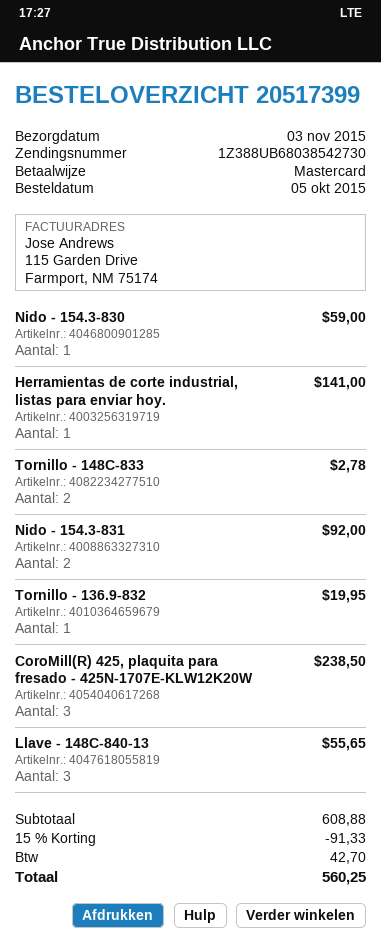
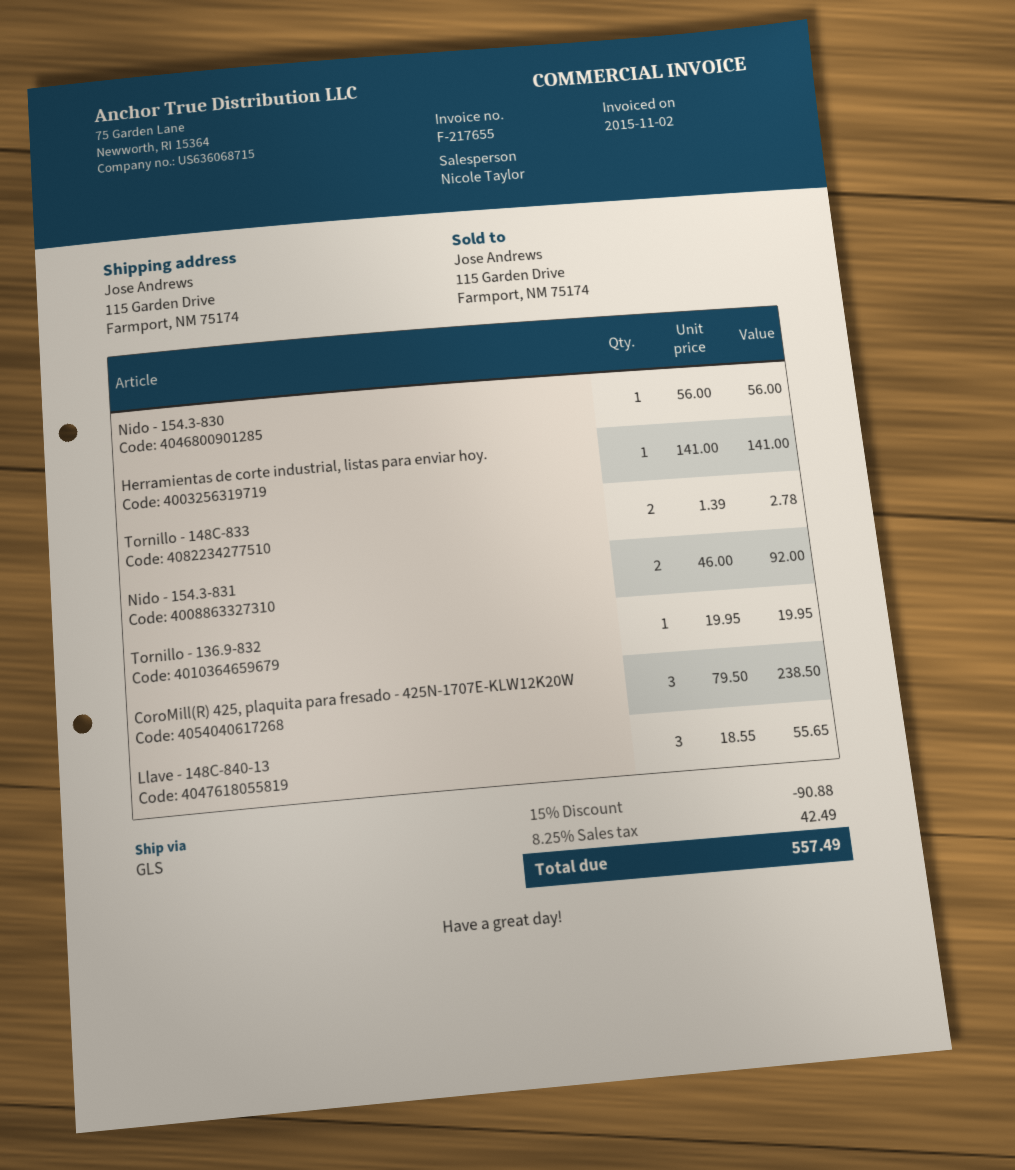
Nido - 154.3-830: 1 for 59.00 -> 1 for 56.00
discount: 15% = 91.33 -> 15% = 90.88
tax: 42.70 -> 42.49
total: 560.25 -> 557.49

